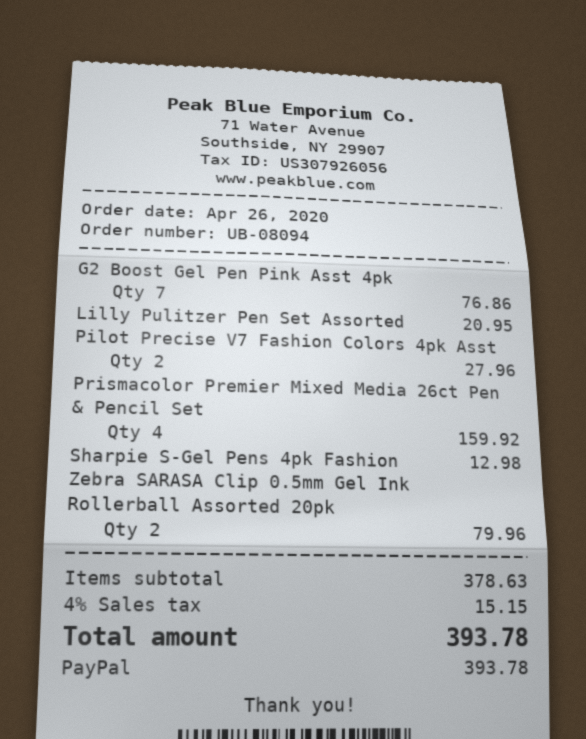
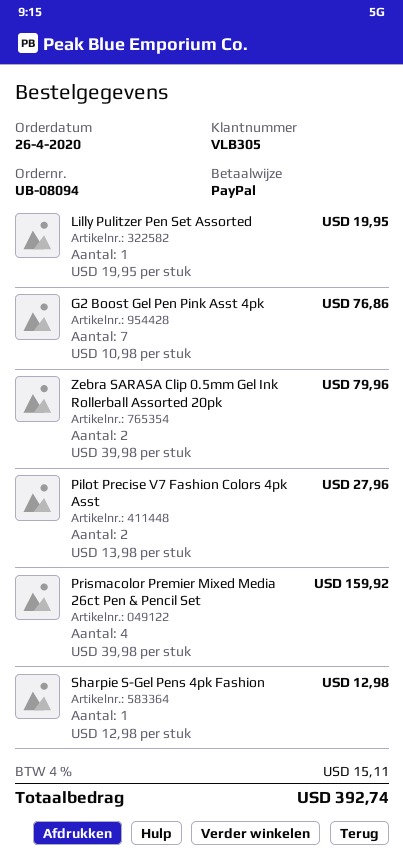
Lilly Pulitzer Pen Set Assorted: 1 for 20.95 -> 1 for 19.95
tax: 4% = 15.15 -> 4% = 15.11
total: 393.78 -> 392.74

